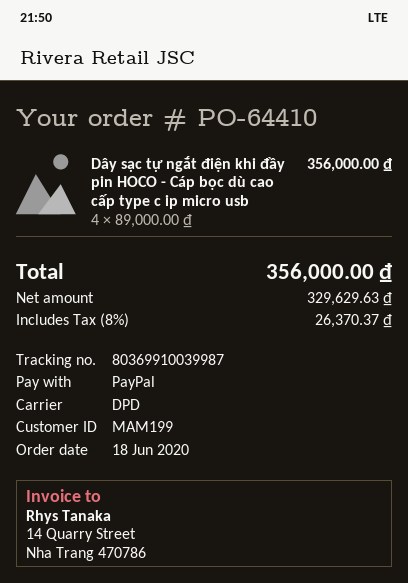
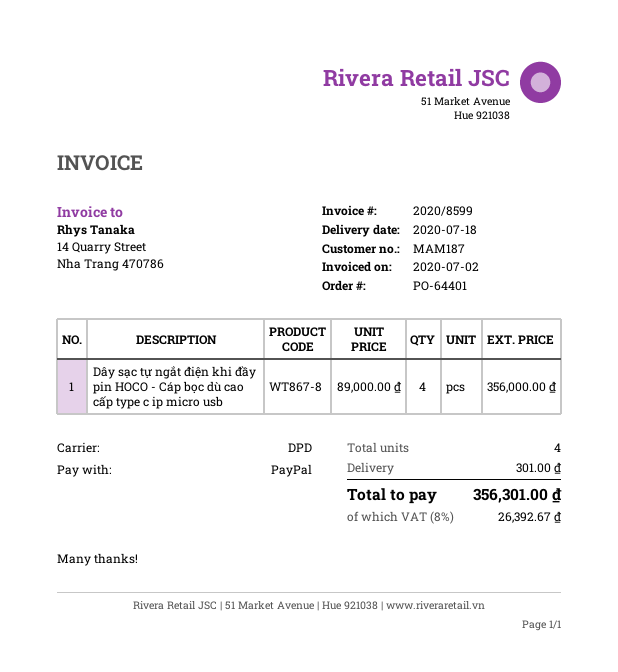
order number: PO-64410 -> PO-64401
customer number: MAM199 -> MAM187
shipping: none -> 301.00
tax: 8% = 26370.37 -> 8% = 26392.67
total: 356000.00 -> 356301.00

